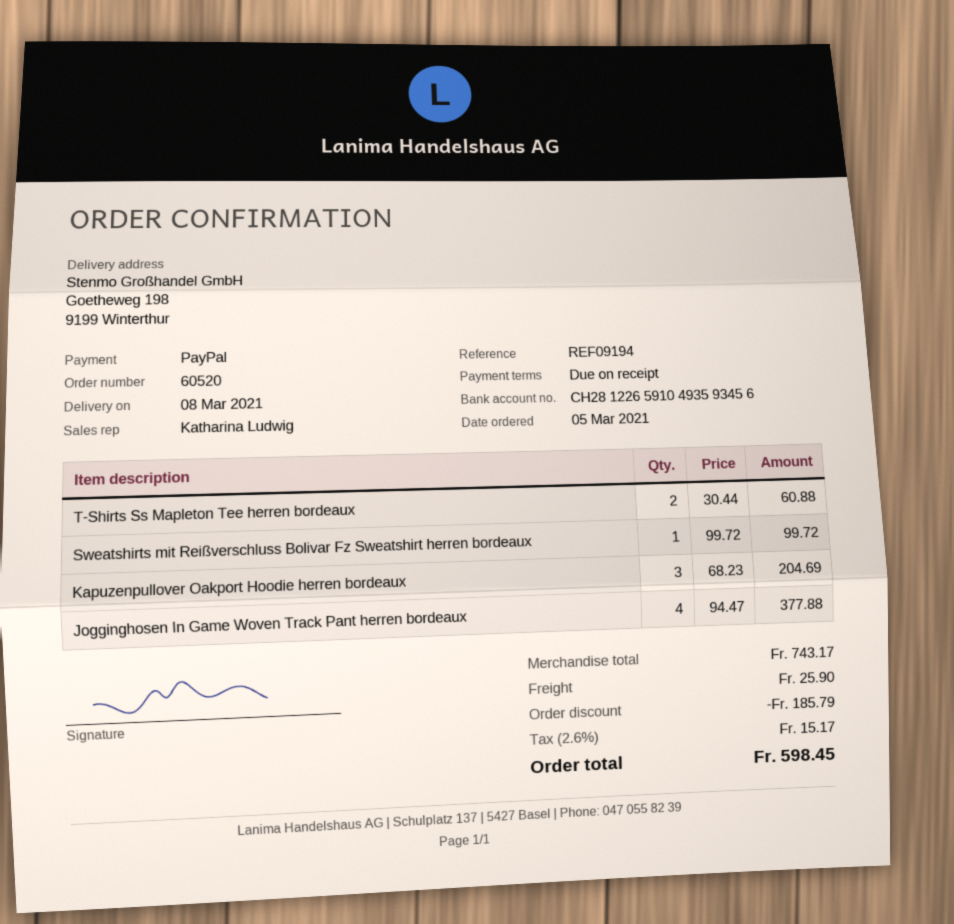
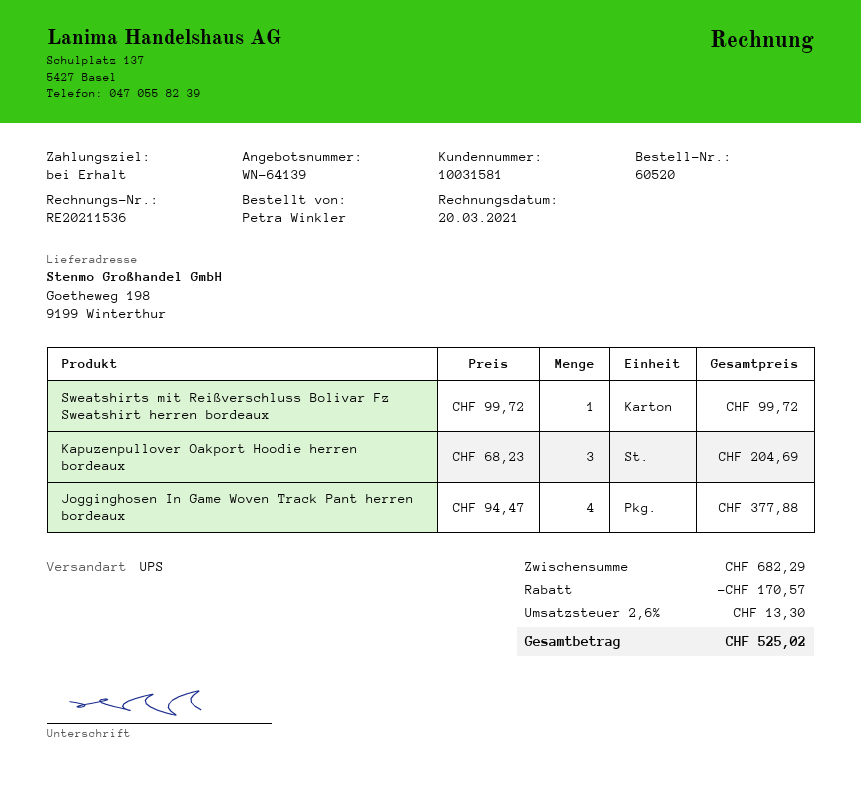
T-Shirts Ss Mapleton Tee herren bordeaux: 2 x 30.44 = 60.88 -> none
subtotal: 743.17 -> 682.29
discount: 185.79 -> 170.57
shipping: 25.90 -> none
tax: 2.6% = 15.17 -> 2.6% = 13.30
total: 598.45 -> 525.02

